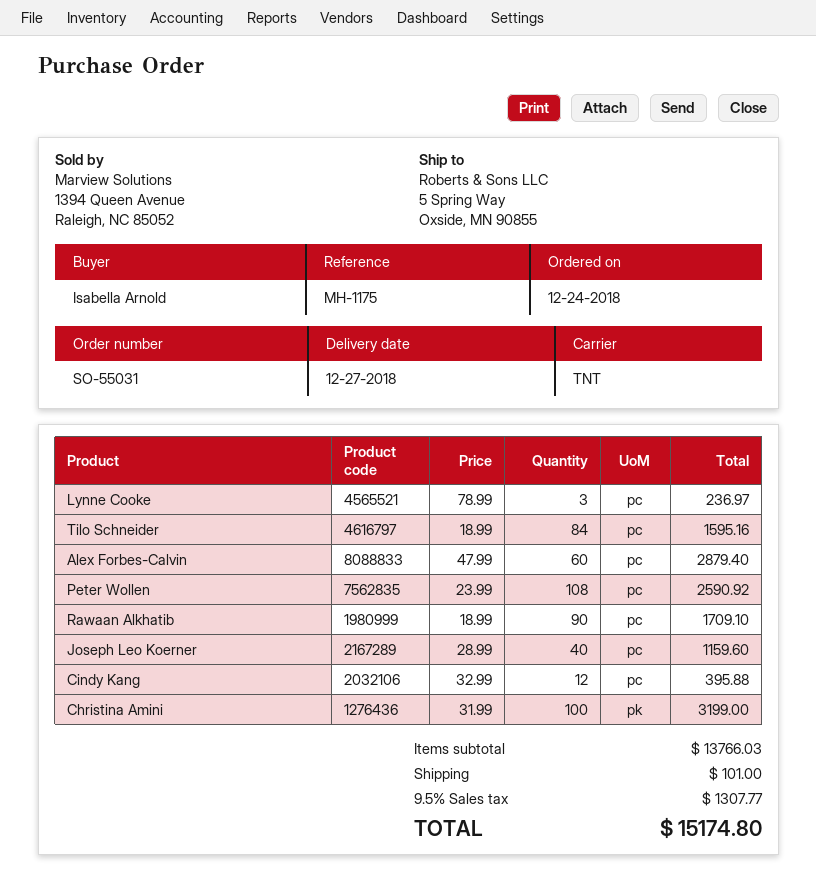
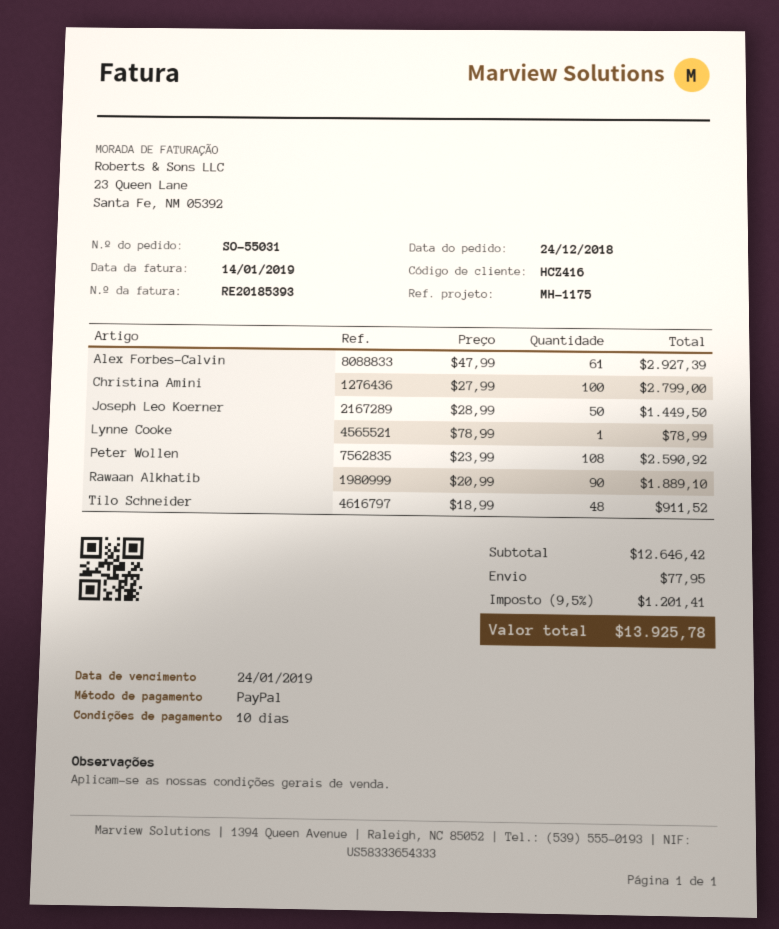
Lynne Cooke: 3 x 78.99 = 236.97 -> 1 x 78.99 = 78.99
Tilo Schneider: 84 x 18.99 = 1595.16 -> 48 x 18.99 = 911.52
Alex Forbes-Calvin: 60 x 47.99 = 2879.40 -> 61 x 47.99 = 2927.39
Rawaan Alkhatib: 90 x 18.99 = 1709.10 -> 90 x 20.99 = 1889.10
Joseph Leo Koerner: 40 x 28.99 = 1159.60 -> 50 x 28.99 = 1449.50
Cindy Kang: 12 x 32.99 = 395.88 -> none
Christina Amini: 100 x 31.99 = 3199.00 -> 100 x 27.99 = 2799.00
subtotal: 13766.03 -> 12646.42
shipping: 101.00 -> 77.95
tax: 9.5% = 1307.77 -> 9.5% = 1201.41
total: 15174.80 -> 13925.78

